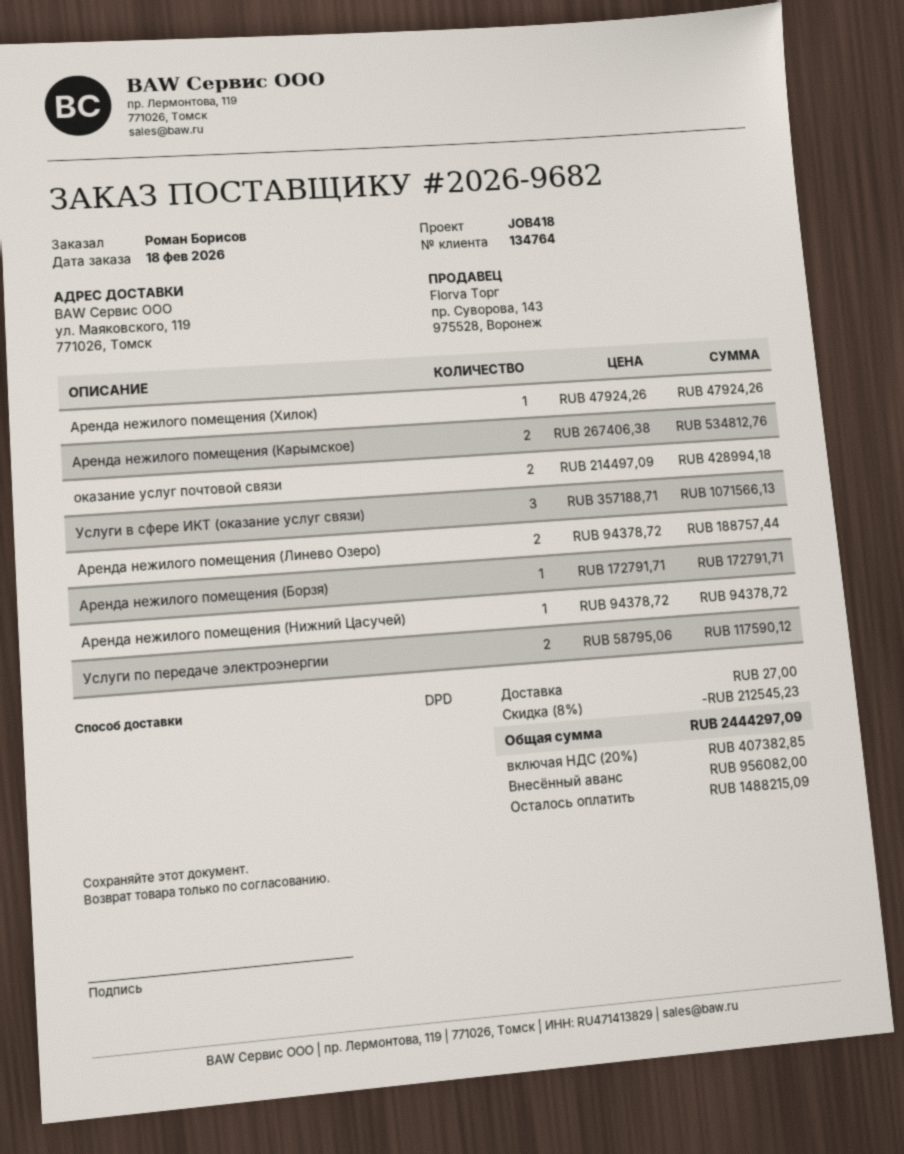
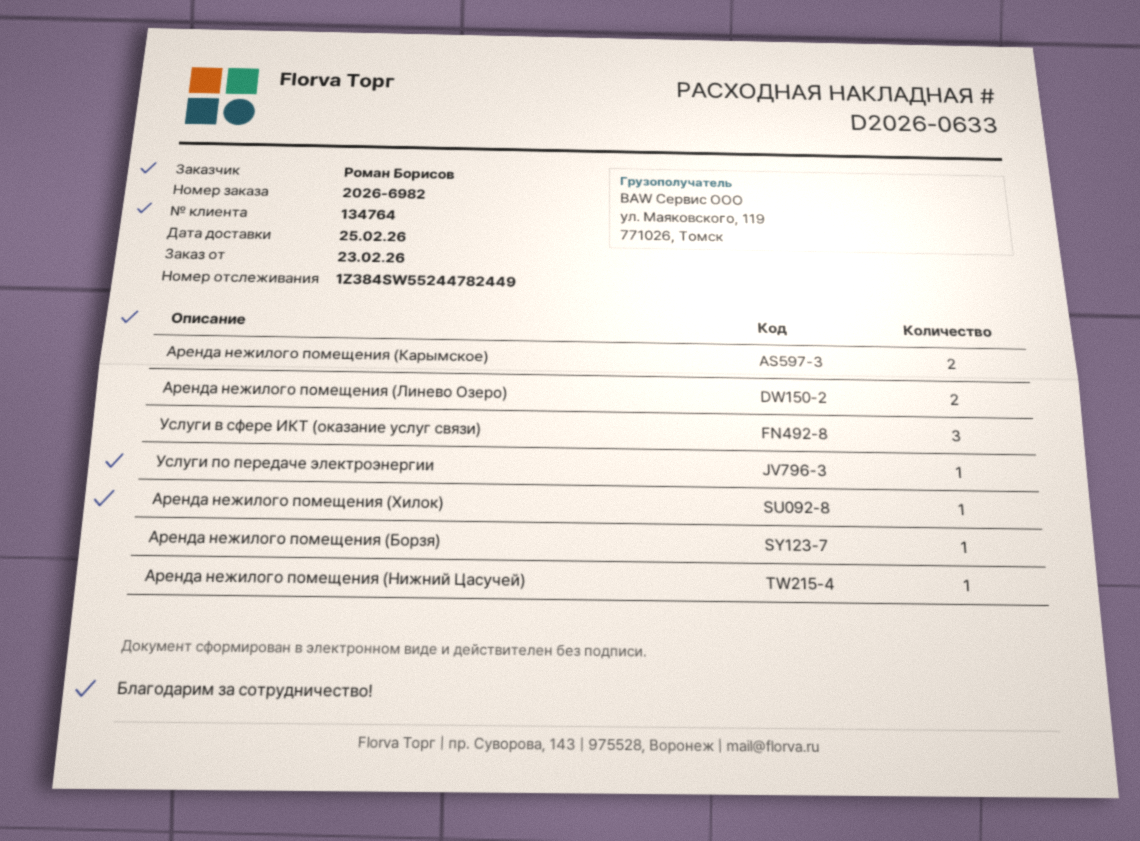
order number: 2026-9682 -> 2026-6982
order date: 2026-02-18 -> 2026-02-23
оказание услуг почтовой связи: 2 -> none
Услуги по передаче электроэнергии: 2 -> 1

